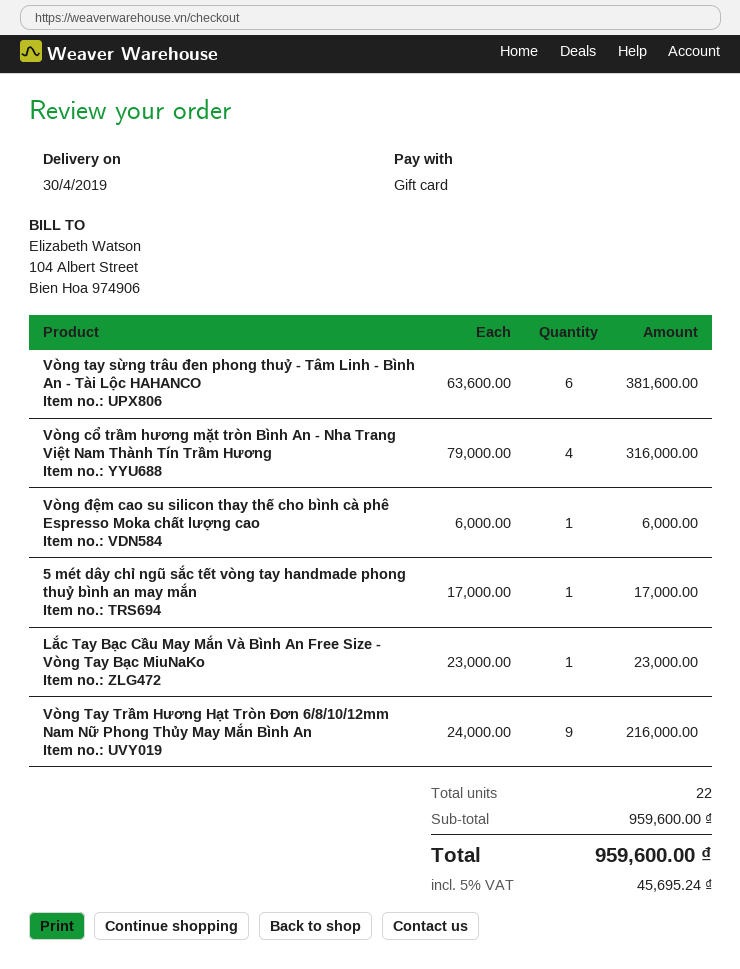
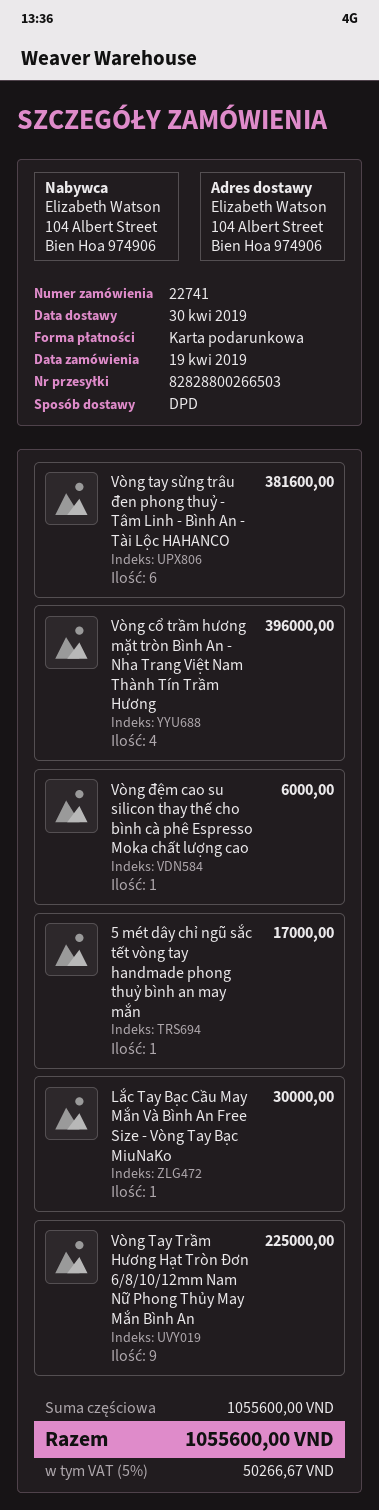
Vòng cổ trầm hương mặt tròn Bình An - Nha Trang Việt Nam Thành Tín Trầm Hương: 4 for 316000.00 -> 4 for 396000.00
Lắc Tay Bạc Cầu May Mắn Và Bình An Free Size - Vòng Tay Bạc MiuNaKo: 1 for 23000.00 -> 1 for 30000.00
Vòng Tay Trầm Hương Hạt Tròn Đơn 6/8/10/12mm Nam Nữ Phong Thủy May Mắn Bình An: 9 for 216000.00 -> 9 for 225000.00
subtotal: 959600.00 -> 1055600.00
tax: 5% = 45695.24 -> 5% = 50266.67
total: 959600.00 -> 1055600.00

